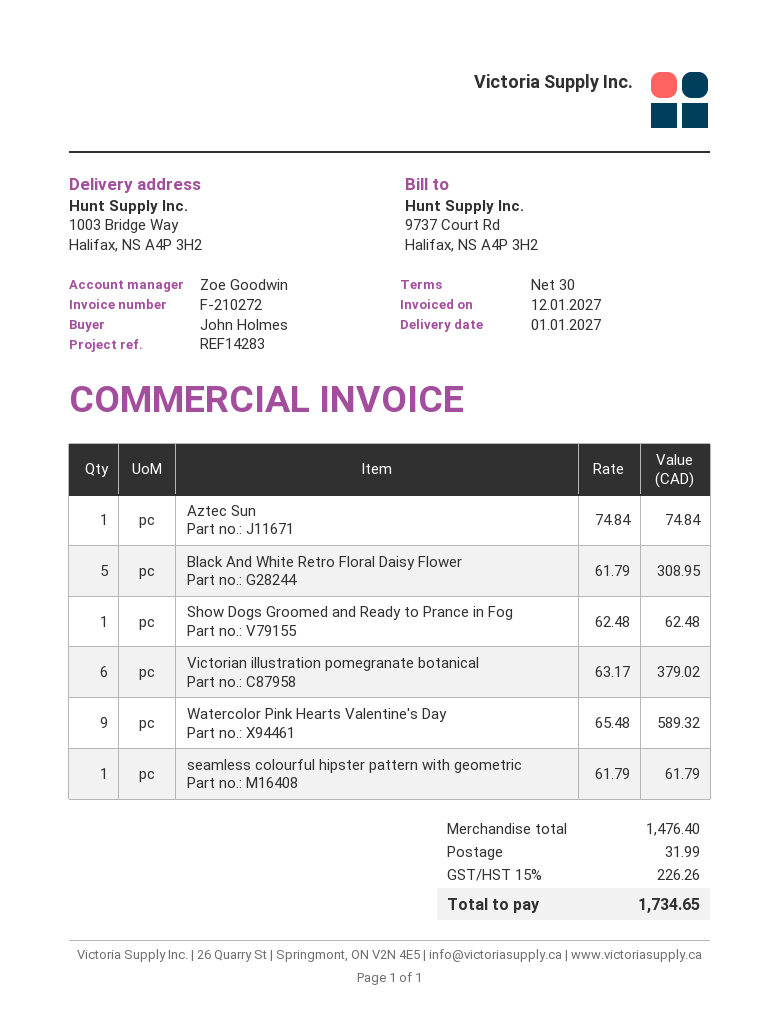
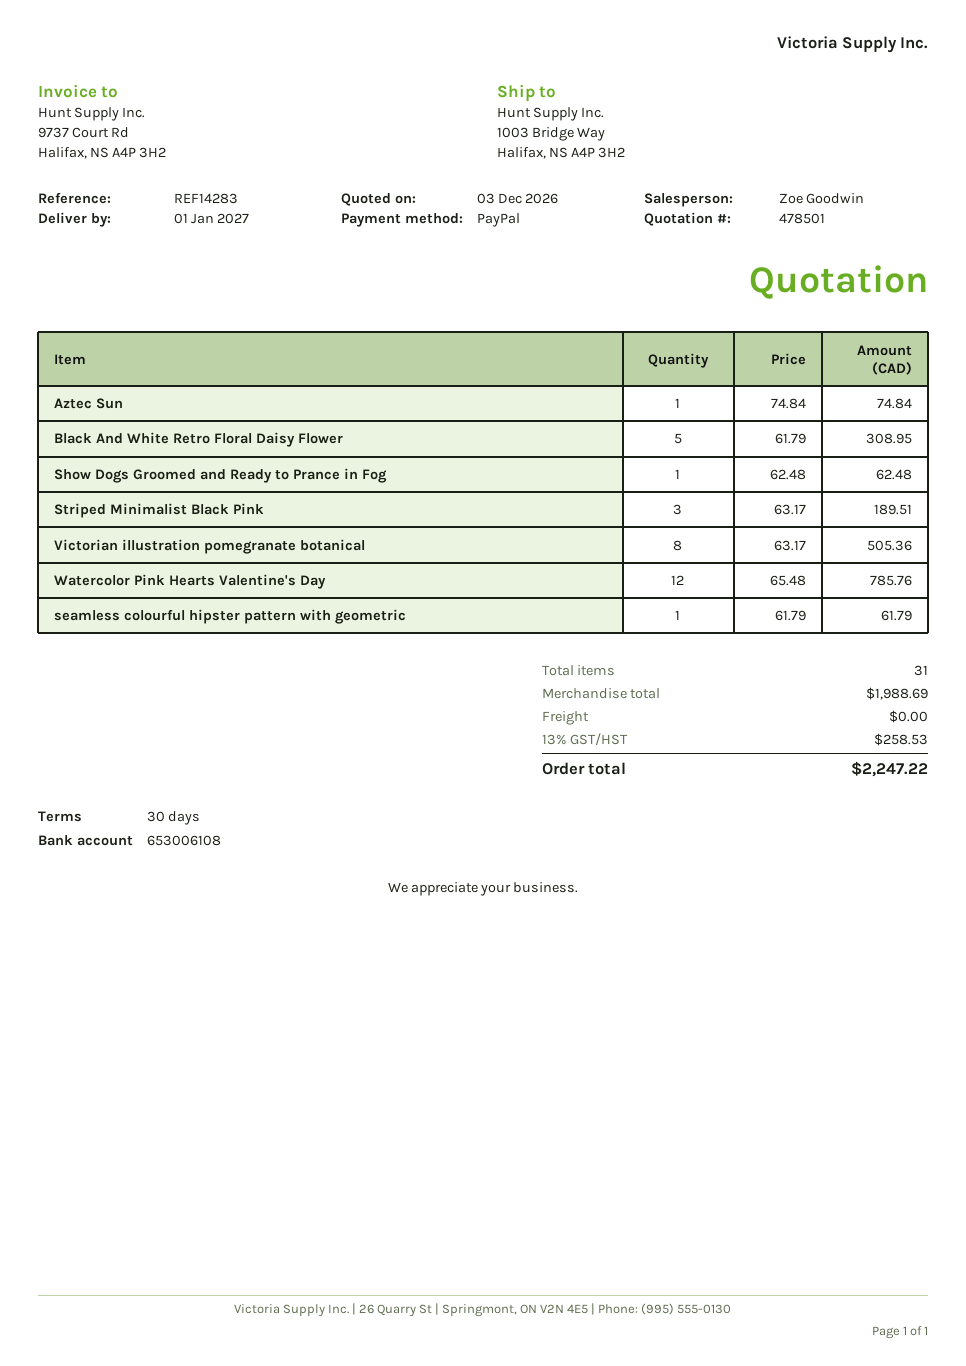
Victorian illustration pomegranate botanical: 6 x 63.17 = 379.02 -> 8 x 63.17 = 505.36
Watercolor Pink Hearts Valentine's Day: 9 x 65.48 = 589.32 -> 12 x 65.48 = 785.76
Striped Minimalist Black Pink: none -> 3 x 63.17 = 189.51
subtotal: 1476.40 -> 1988.69
shipping: 31.99 -> 0.00
tax: 15% = 226.26 -> 13% = 258.53
total: 1734.65 -> 2247.22

